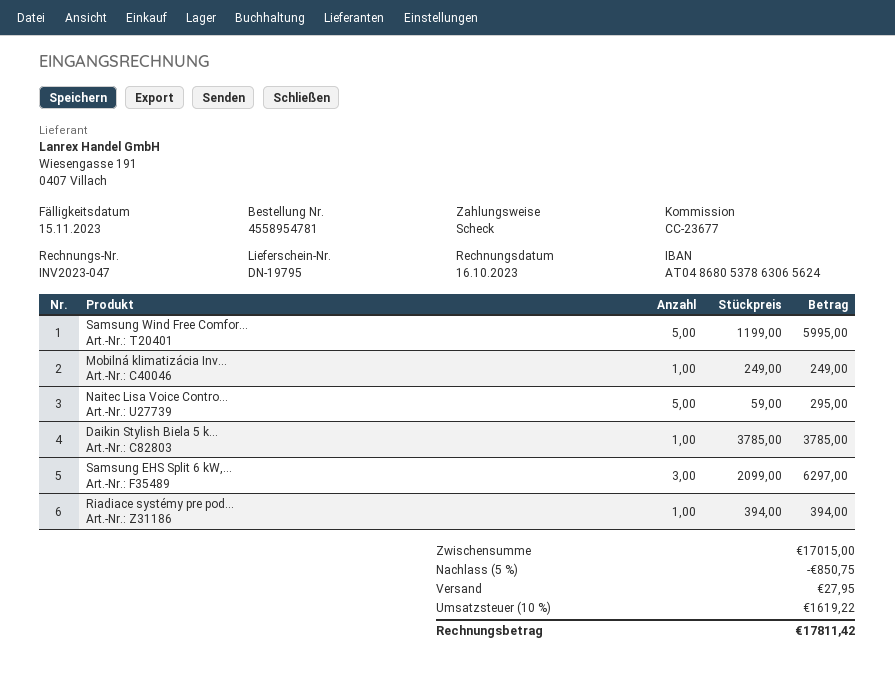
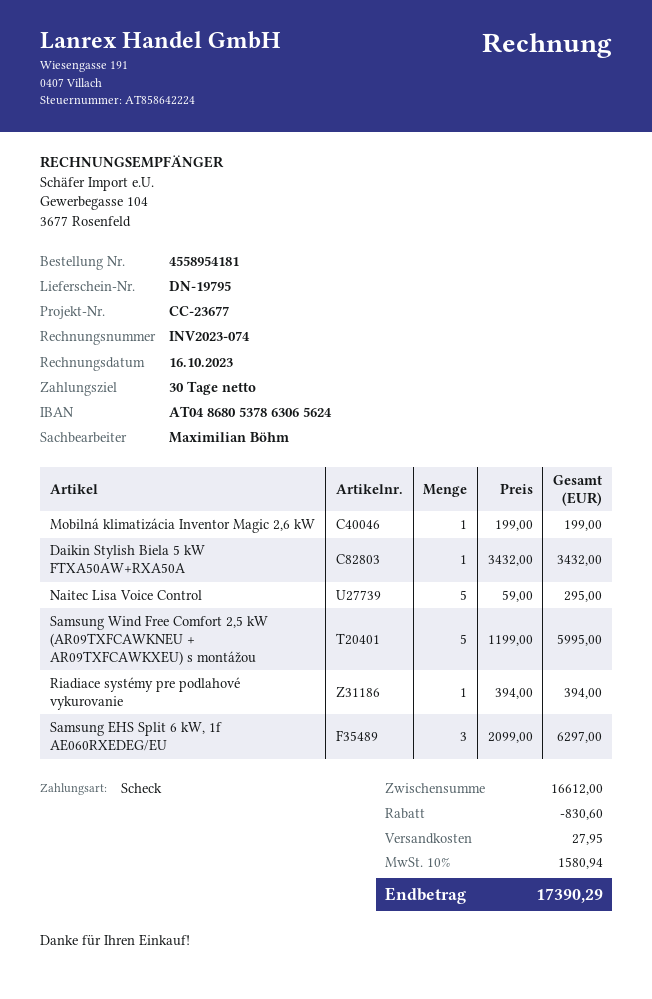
order number: 4558954781 -> 4558954181
invoice number: INV2023-047 -> INV2023-074
Mobilná klimatizácia Inv...: 1 x 249.00 = 249.00 -> 1 x 199.00 = 199.00
Daikin Stylish Biela 5 k...: 1 x 3785.00 = 3785.00 -> 1 x 3432.00 = 3432.00
subtotal: 17015.00 -> 16612.00
discount: 850.75 -> 830.60
tax: 10% = 1619.22 -> 10% = 1580.94
total: 17811.42 -> 17390.29

